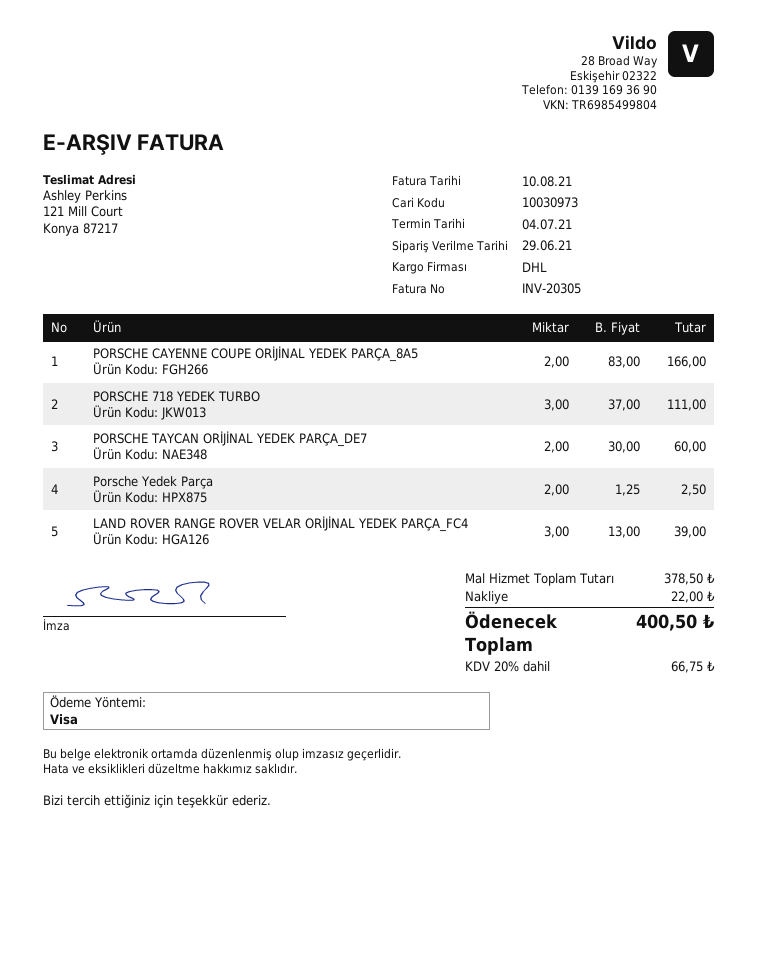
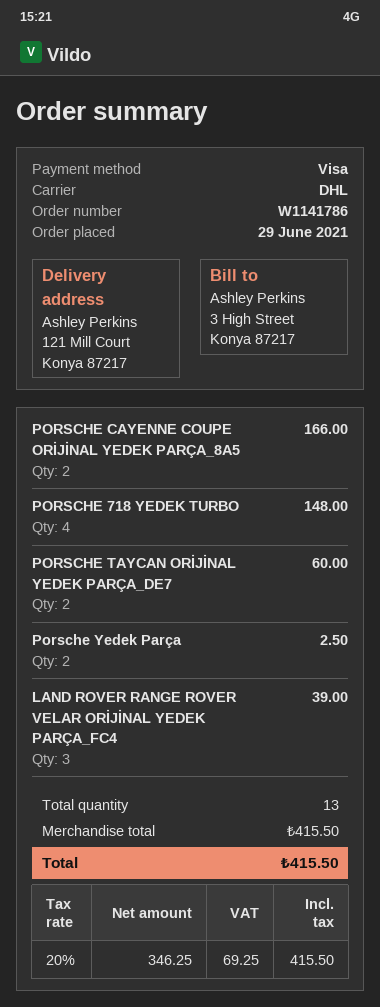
PORSCHE 718 YEDEK TURBO: 3 for 111.00 -> 4 for 148.00
subtotal: 378.50 -> 415.50
shipping: 22.00 -> none
tax: 20% = 66.75 -> 20% = 69.25
total: 400.50 -> 415.50

